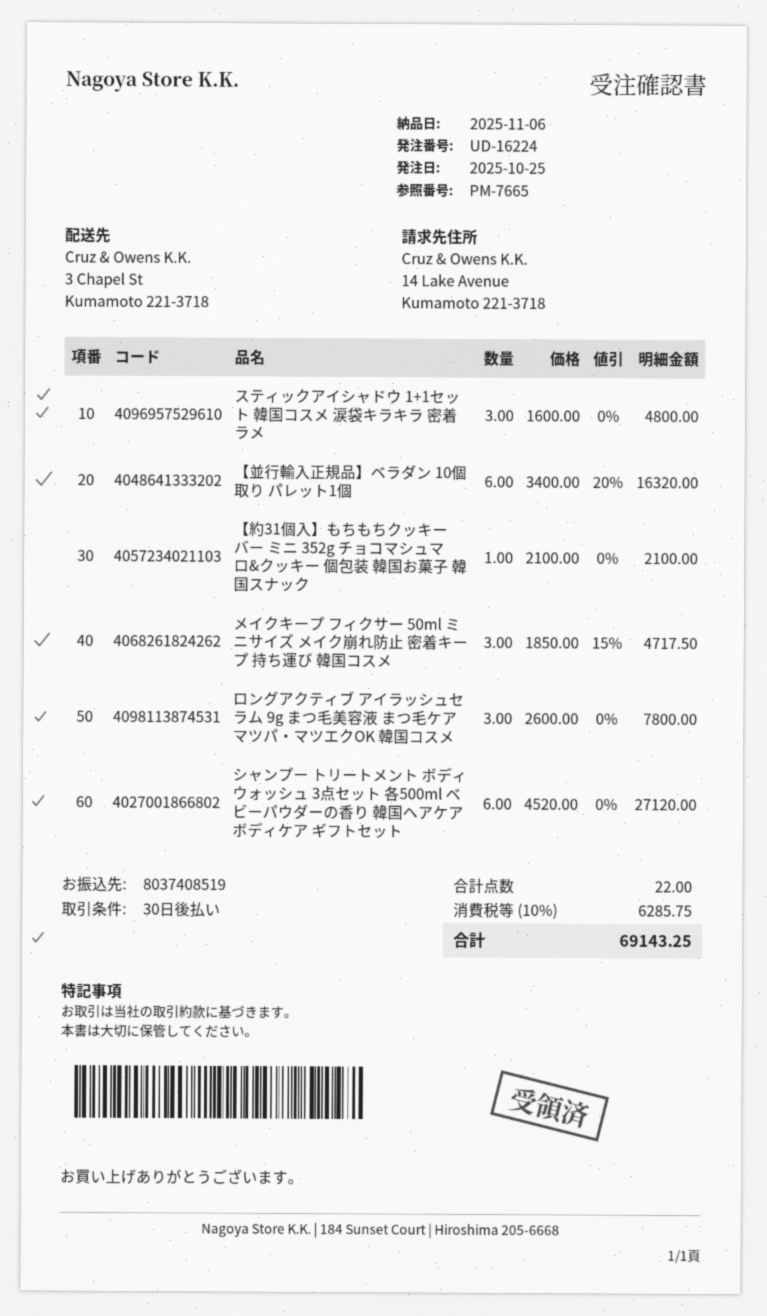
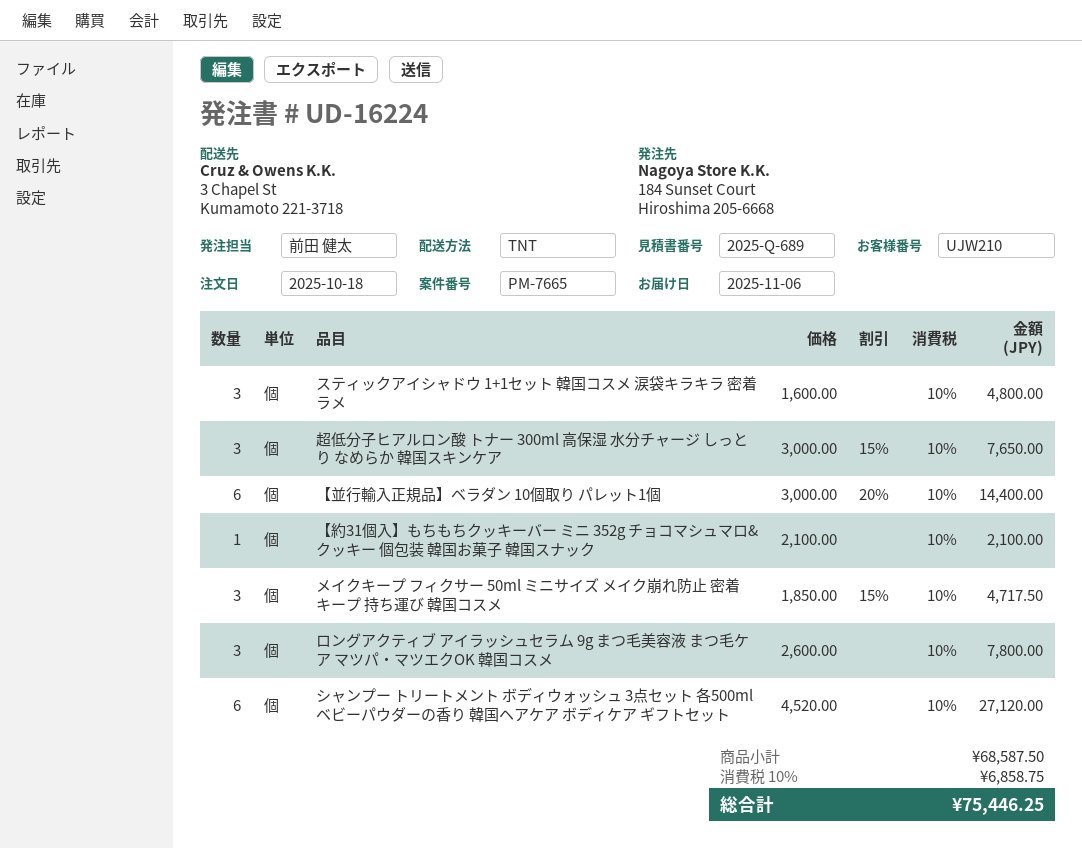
order date: 2025-10-25 -> 2025-10-18
【並行輸入正規品】ベラダン 10個取り パレット1個: 6 x 3400.00 - 20% = 16320.00 -> 6 x 3000.00 - 20% = 14400.00
超低分子ヒアルロン酸 トナー 300ml 高保湿 水分チャージ しっとり なめらか 韓国スキンケア: none -> 3 x 3000.00 - 15% = 7650.00
tax: 10% = 6285.75 -> 10% = 6858.75
total: 69143.25 -> 75446.25

